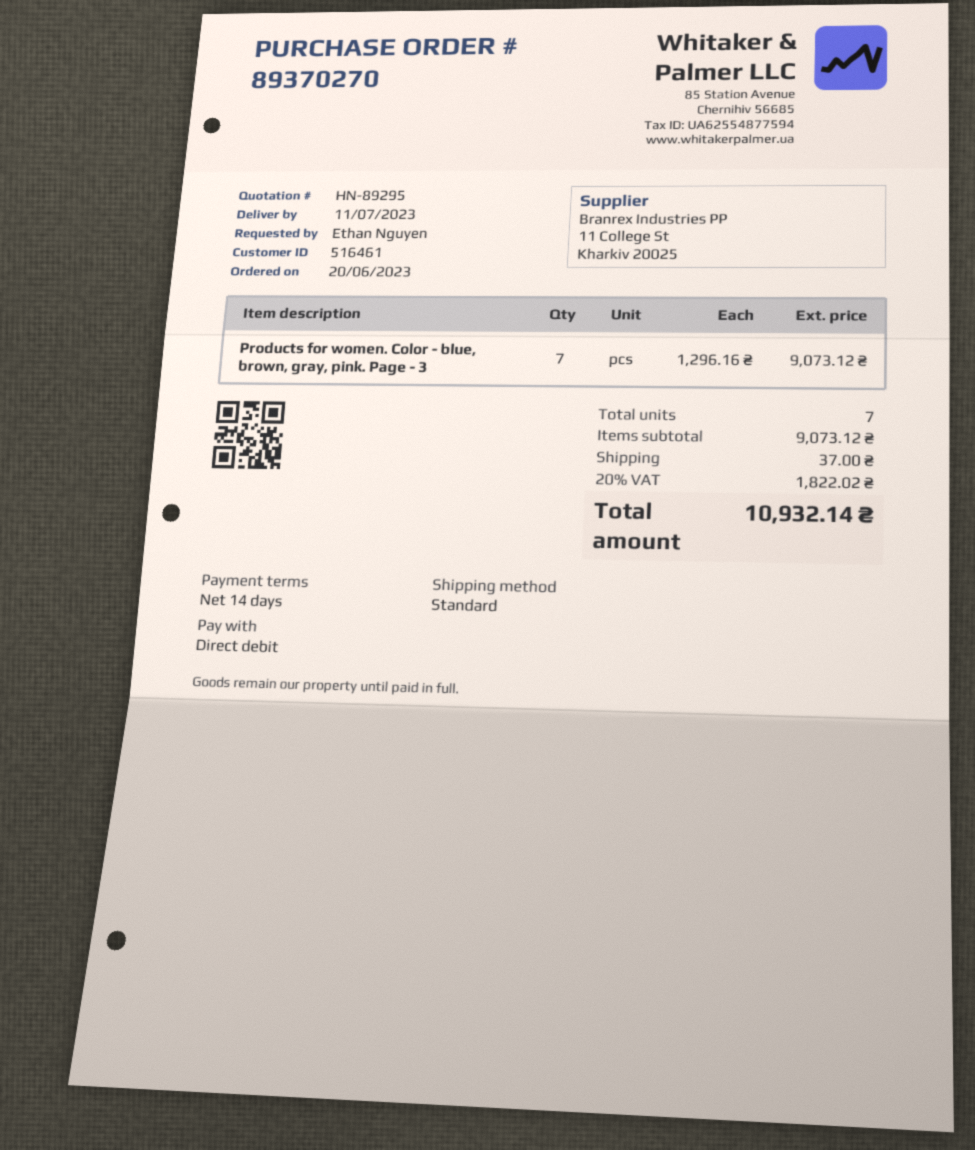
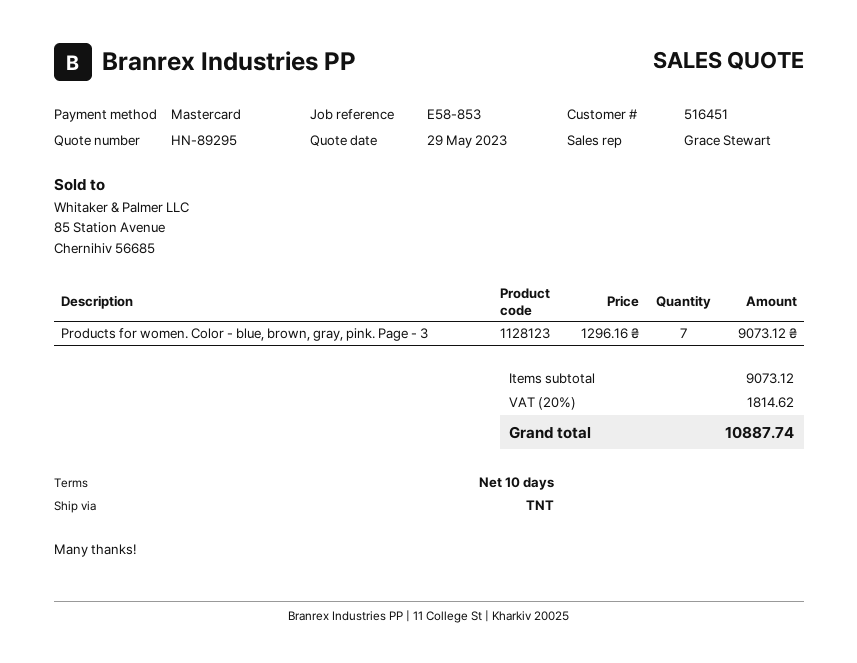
payment terms: 14 days -> 10 days
customer number: 516461 -> 516451
payment method: direct debit -> Mastercard
shipping method: standard -> TNT
shipping: 37.00 -> none
tax: 20% = 1822.02 -> 20% = 1814.62
total: 10932.14 -> 10887.74

